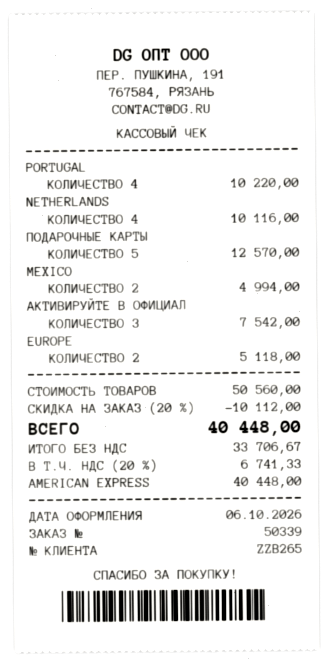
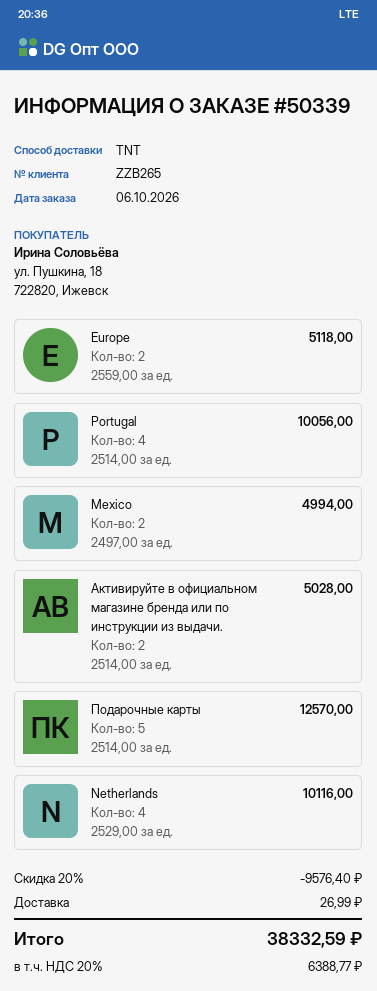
PORTUGAL: 4 for 10220.00 -> 4 for 10056.00
АКТИВИРУЙТЕ В ОФИЦИАЛ: 3 for 7542.00 -> 2 for 5028.00
discount: 20% = 10112.00 -> 20% = 9576.40
shipping: none -> 26.99
tax: 20% = 6741.33 -> 20% = 6388.77
total: 40448.00 -> 38332.59

